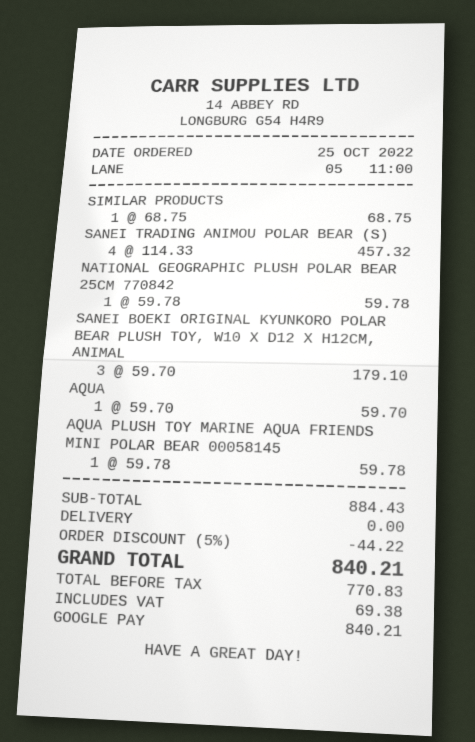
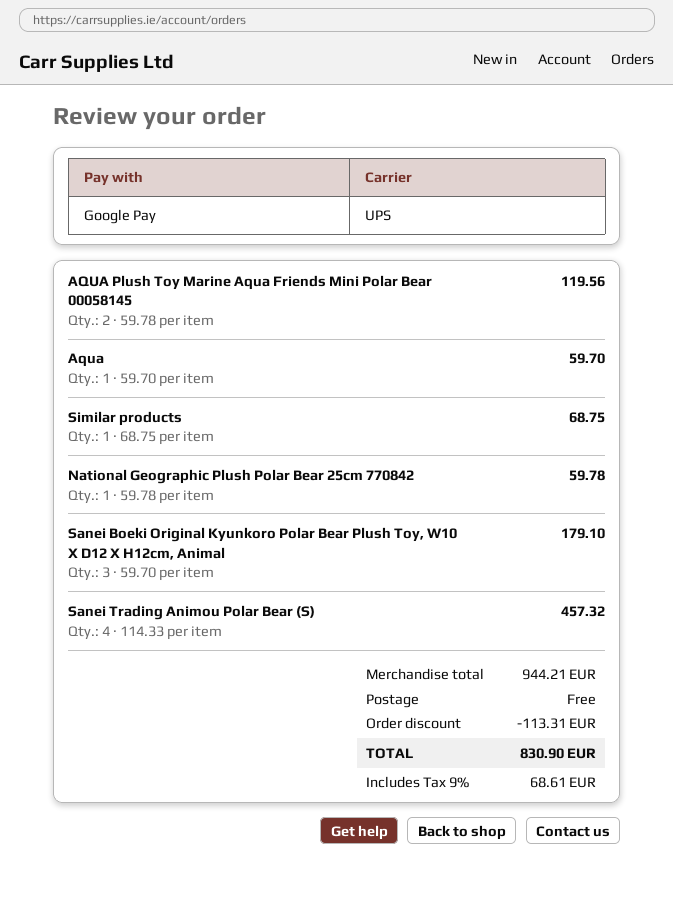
AQUA PLUSH TOY MARINE AQUA FRIENDS MINI POLAR BEAR 00058145: 1 x 59.78 = 59.78 -> 2 x 59.78 = 119.56
subtotal: 884.43 -> 944.21
discount: 44.22 -> 113.31
tax: 69.38 -> 68.61
total: 840.21 -> 830.90

